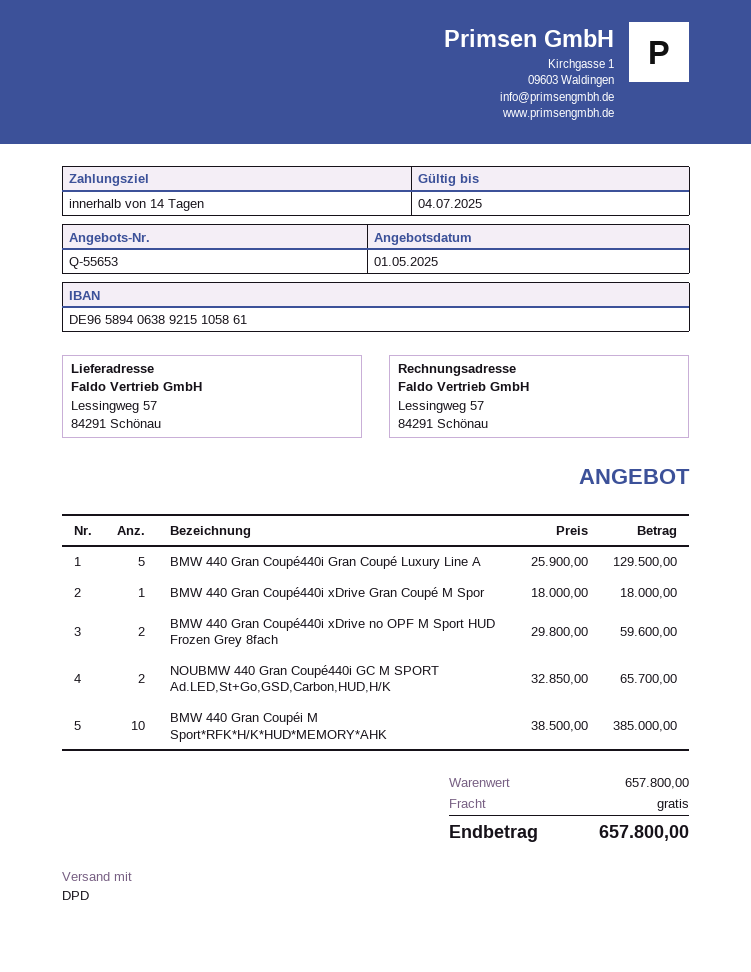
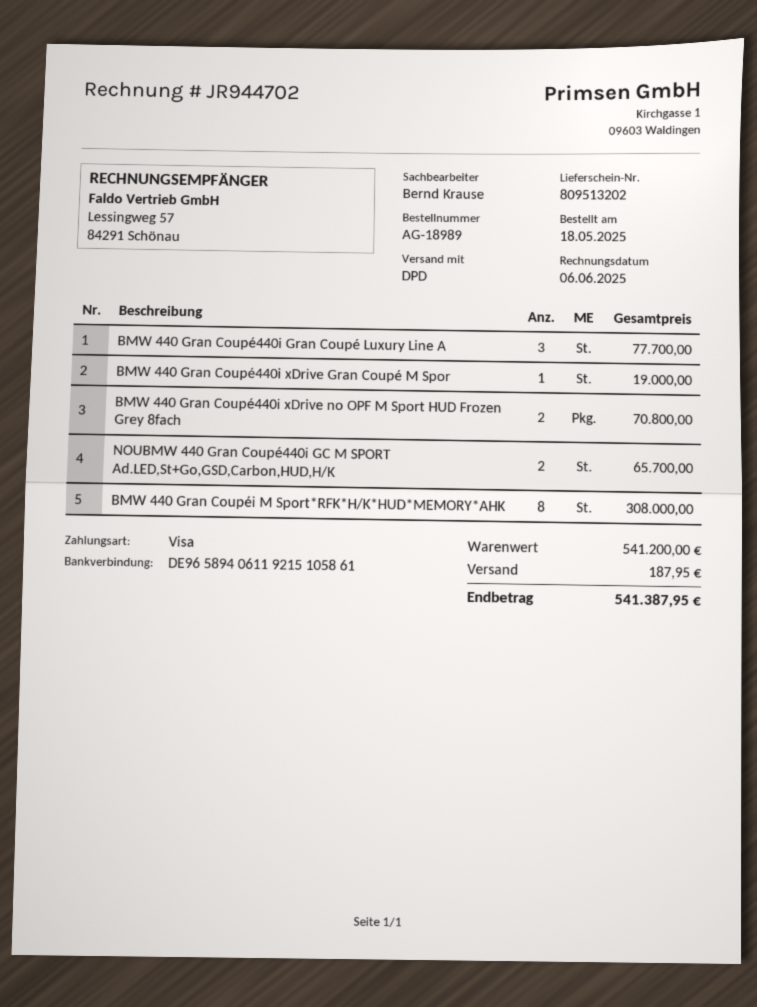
bank account: DE96589406389215105861 -> DE96589406119215105861
BMW 440 Gran Coupé440i Gran Coupé Luxury Line A: 5 for 129500.00 -> 3 for 77700.00
BMW 440 Gran Coupé440i xDrive Gran Coupé M Spor: 1 for 18000.00 -> 1 for 19000.00
BMW 440 Gran Coupé440i xDrive no OPF M Sport HUD Frozen Grey 8fach: 2 for 59600.00 -> 2 for 70800.00
BMW 440 Gran Coupéi M Sport*RFK*H/K*HUD*MEMORY*AHK: 10 for 385000.00 -> 8 for 308000.00
subtotal: 657800.00 -> 541200.00
shipping: 0.00 -> 187.95
total: 657800.00 -> 541387.95

